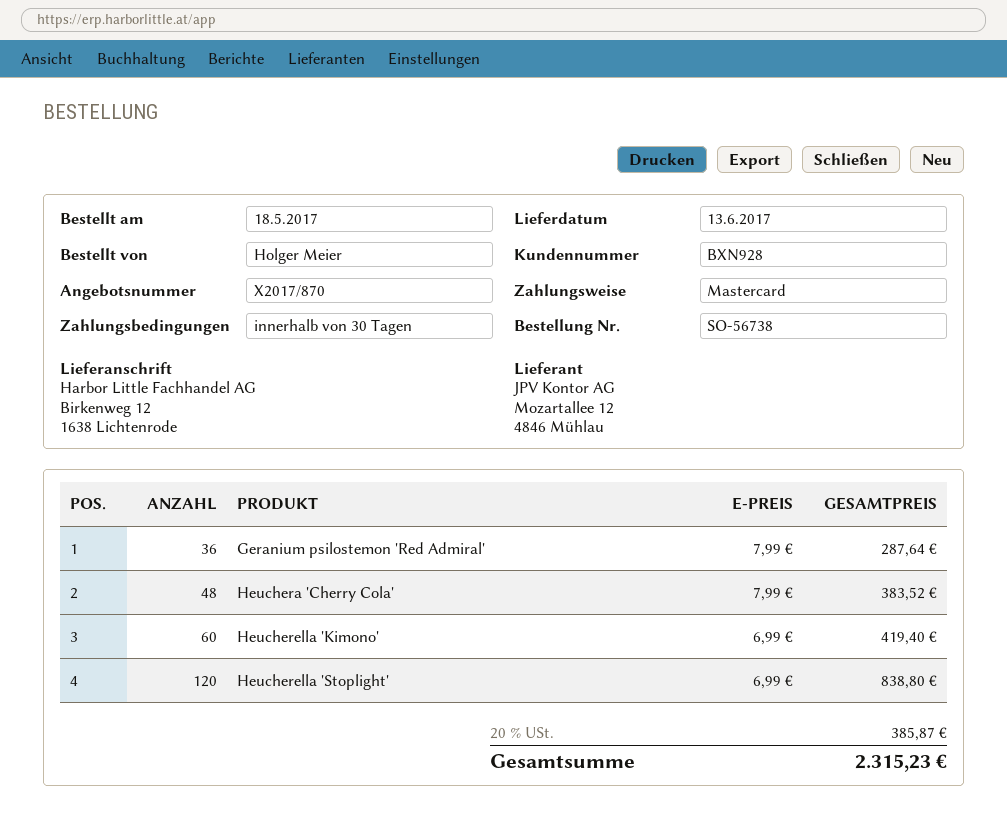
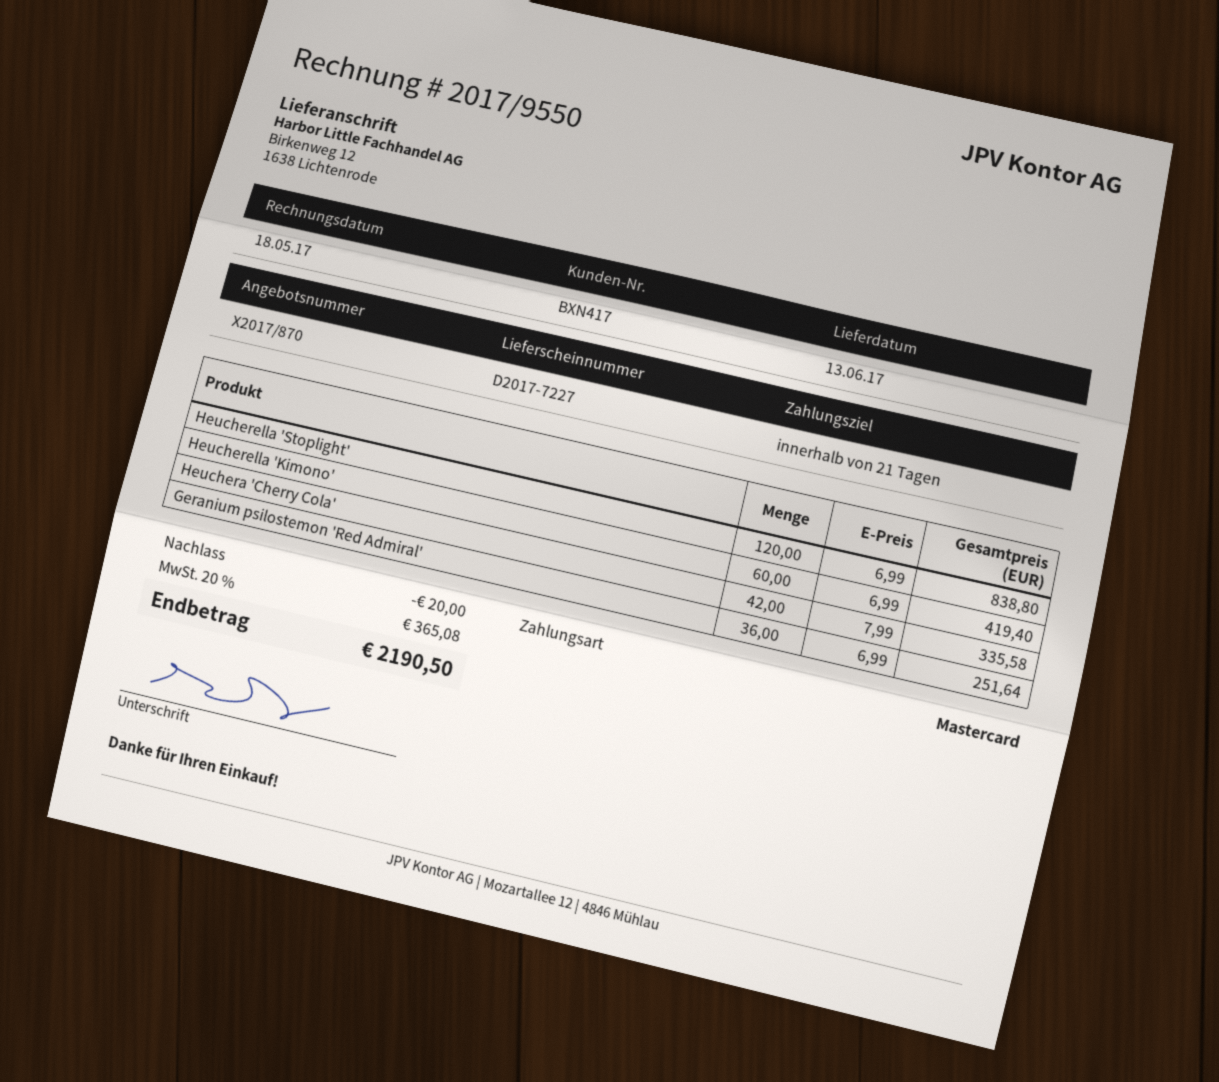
payment terms: 30 days -> 21 days
customer number: BXN928 -> BXN417
Geranium psilostemon 'Red Admiral': 36 x 7.99 = 287.64 -> 36 x 6.99 = 251.64
Heuchera 'Cherry Cola': 48 x 7.99 = 383.52 -> 42 x 7.99 = 335.58
discount: none -> 20.00
tax: 20% = 385.87 -> 20% = 365.08
total: 2315.23 -> 2190.50

